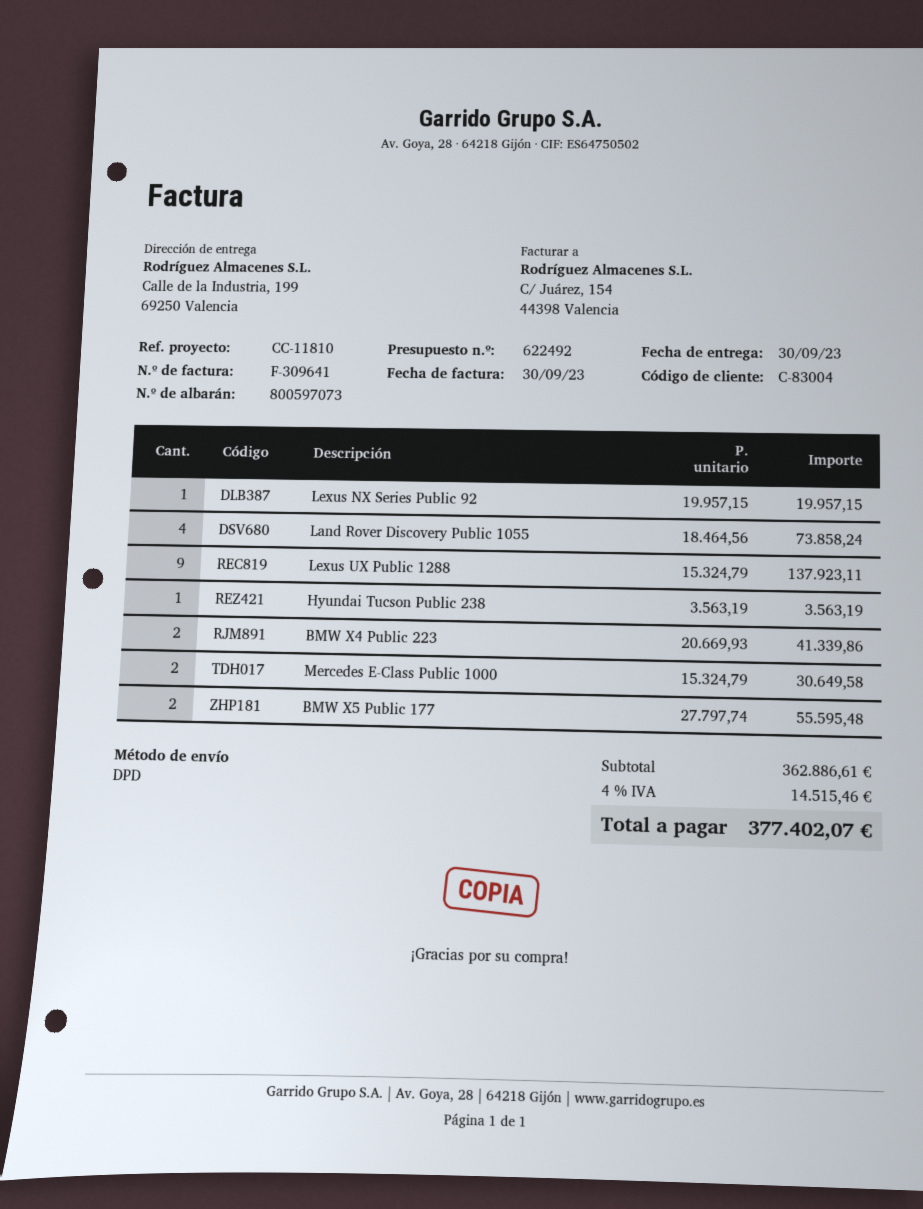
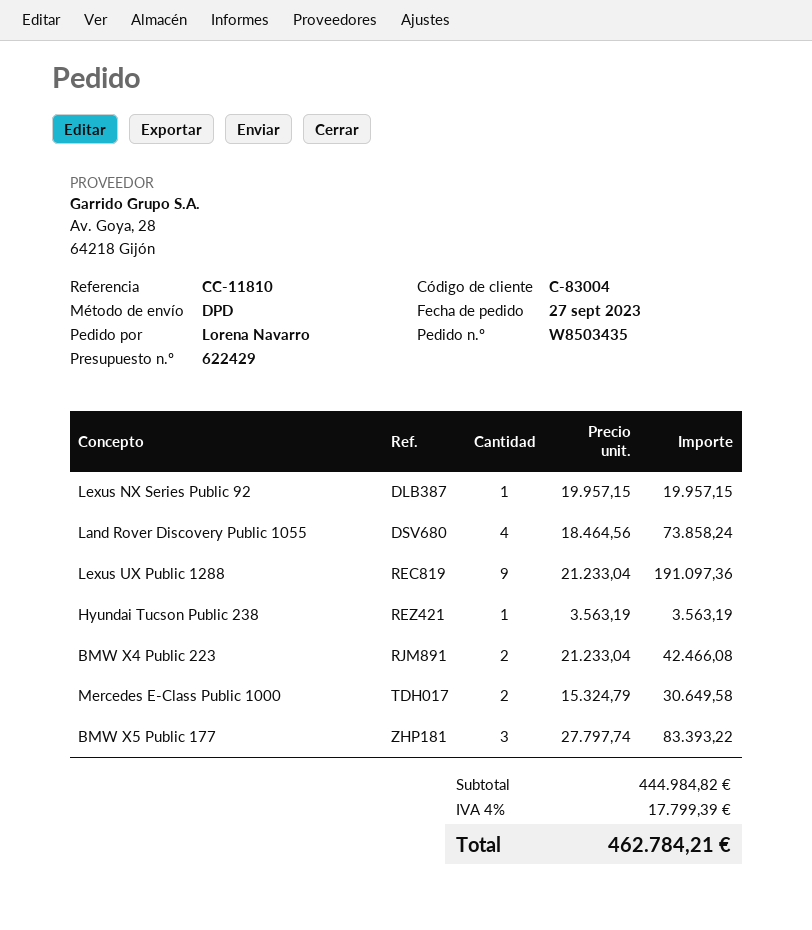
quote number: 622492 -> 622429
Lexus UX Public 1288: 9 x 15324.79 = 137923.11 -> 9 x 21233.04 = 191097.36
BMW X4 Public 223: 2 x 20669.93 = 41339.86 -> 2 x 21233.04 = 42466.08
BMW X5 Public 177: 2 x 27797.74 = 55595.48 -> 3 x 27797.74 = 83393.22
subtotal: 362886.61 -> 444984.82
tax: 4% = 14515.46 -> 4% = 17799.39
total: 377402.07 -> 462784.21

